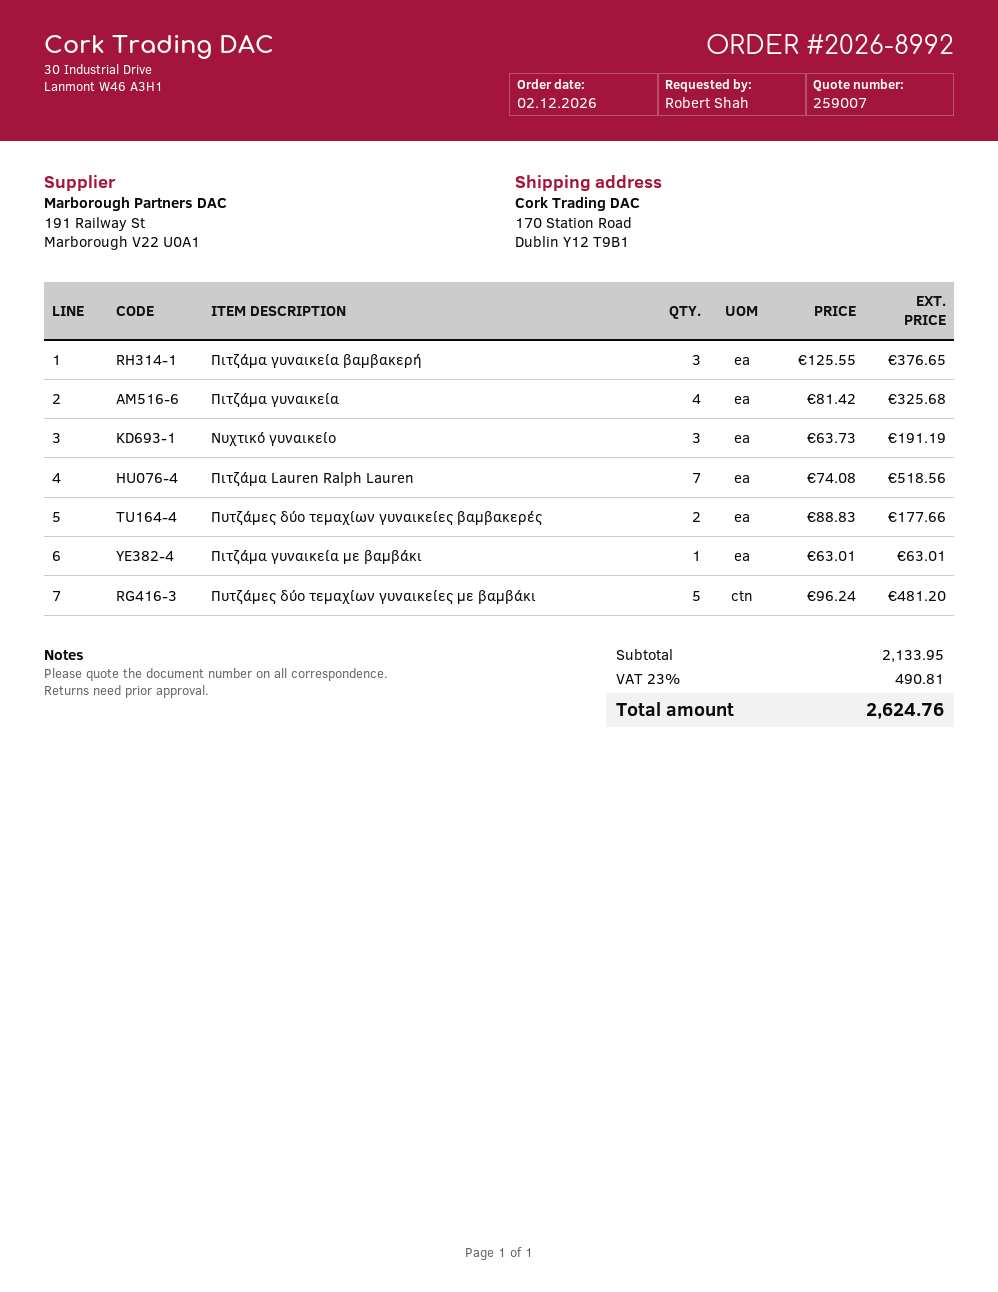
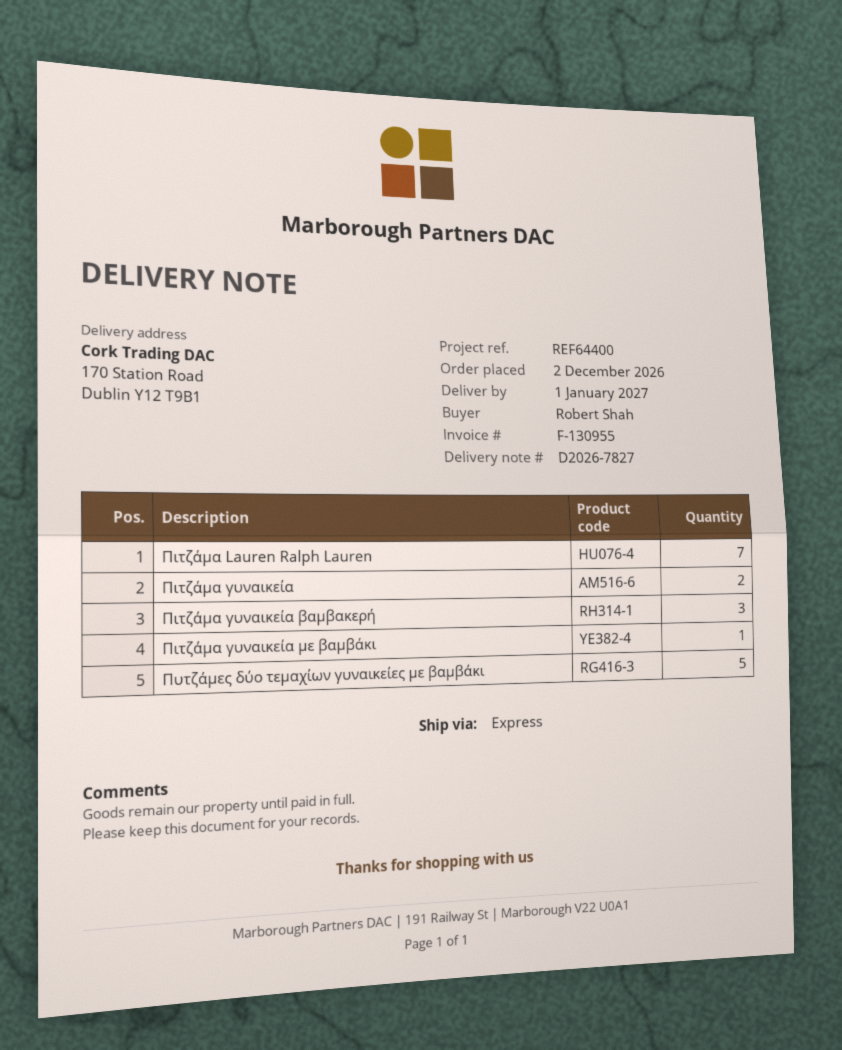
Πιτζάμα γυναικεία: 4 -> 2
Νυχτικό γυναικείο: 3 -> none
Πυτζάμες δύο τεμαχίων γυναικείες βαμβακερές: 2 -> none

